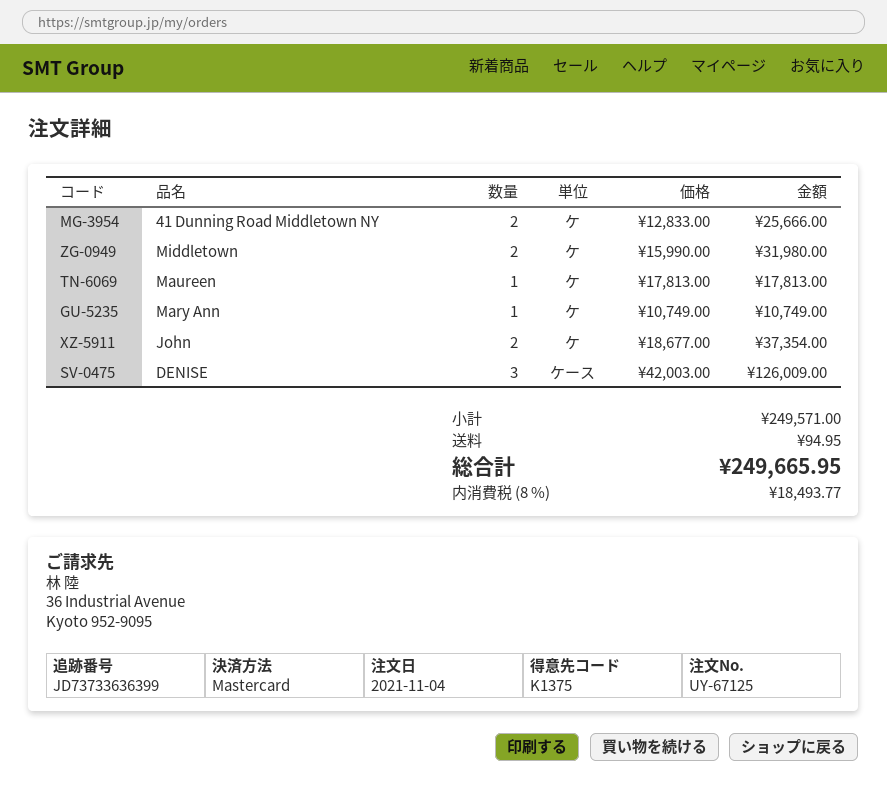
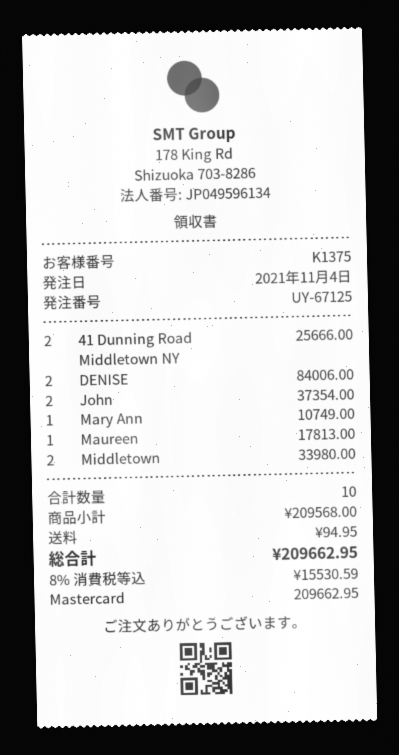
Middletown: 2 for 31980.00 -> 2 for 33980.00
DENISE: 3 for 126009.00 -> 2 for 84006.00
subtotal: 249571.00 -> 209568.00
tax: 8% = 18493.77 -> 8% = 15530.59
total: 249665.95 -> 209662.95

